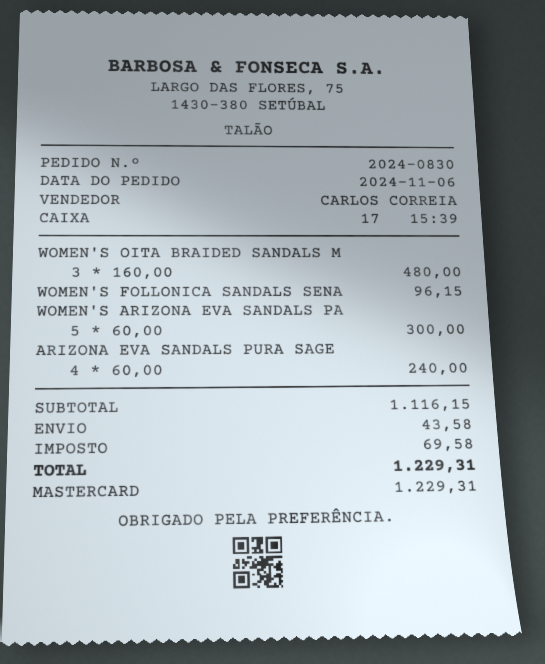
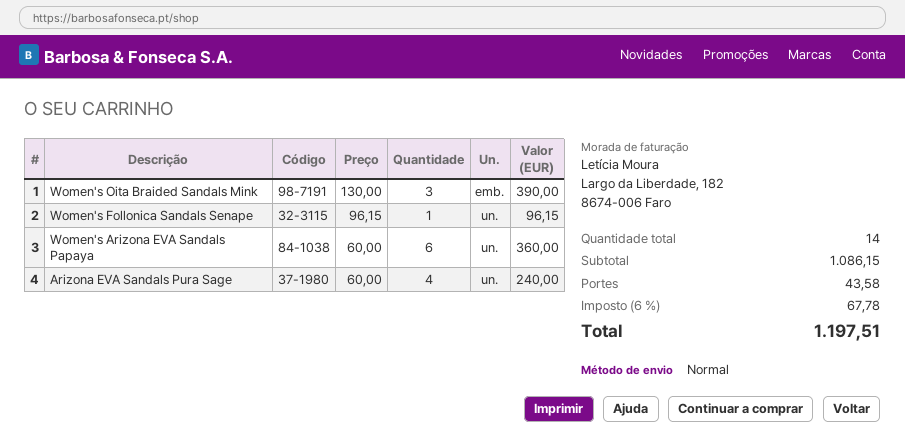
WOMEN'S OITA BRAIDED SANDALS M: 3 x 160.00 = 480.00 -> 3 x 130.00 = 390.00
WOMEN'S ARIZONA EVA SANDALS PA: 5 x 60.00 = 300.00 -> 6 x 60.00 = 360.00
subtotal: 1116.15 -> 1086.15
tax: 69.58 -> 67.78
total: 1229.31 -> 1197.51

